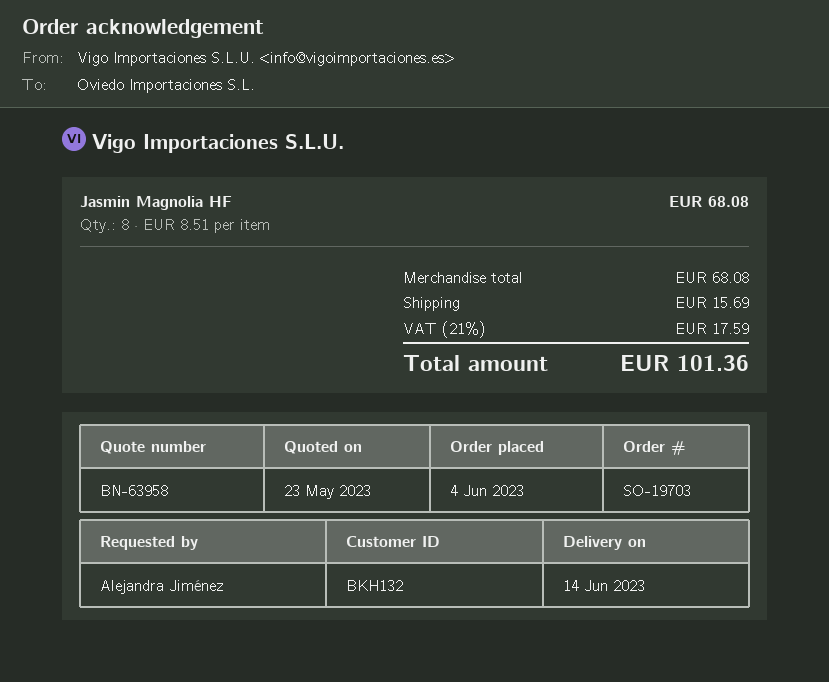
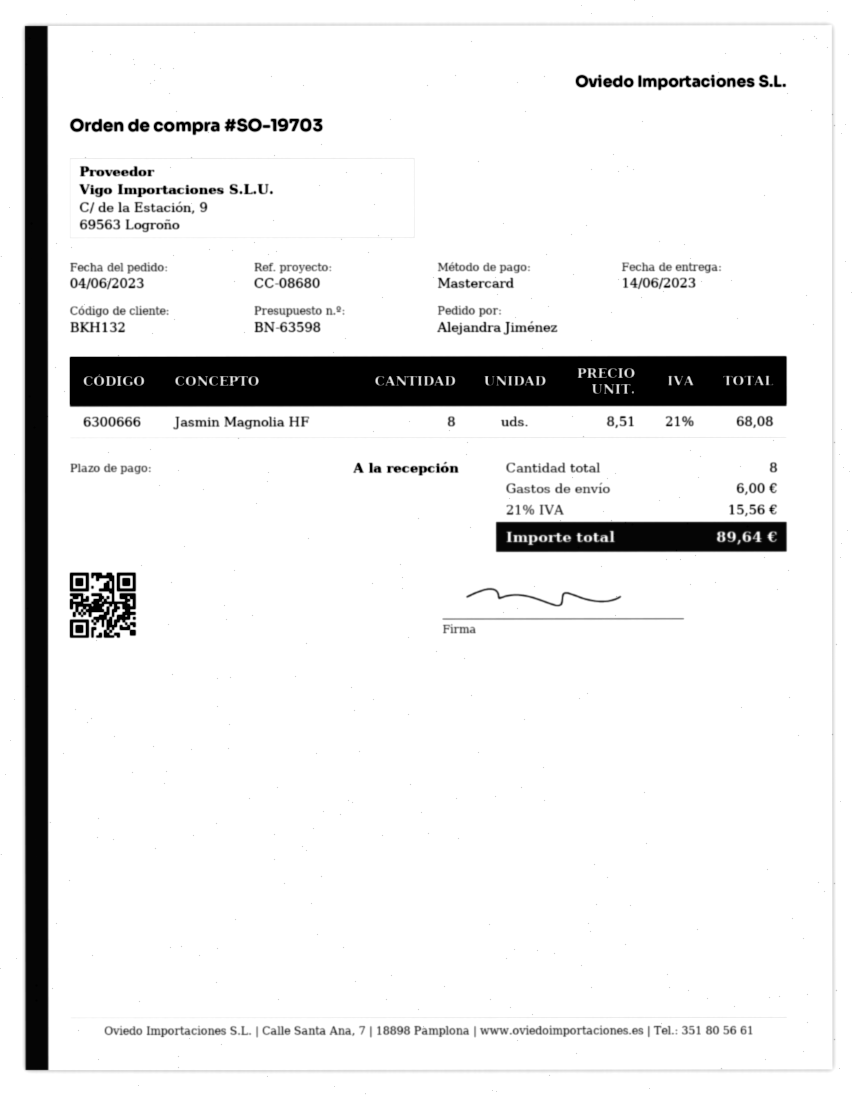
quote number: BN-63958 -> BN-63598
shipping: 15.69 -> 6.00
tax: 21% = 17.59 -> 21% = 15.56
total: 101.36 -> 89.64

